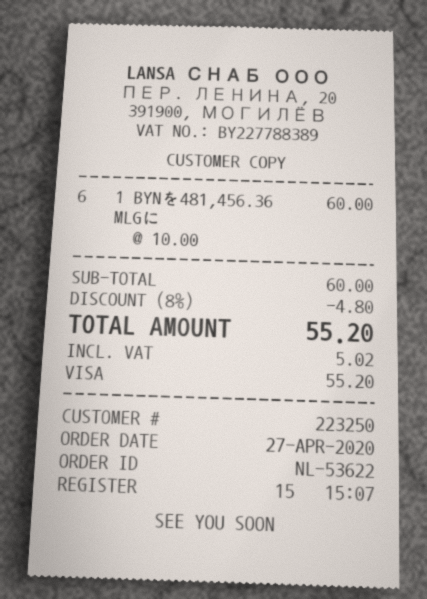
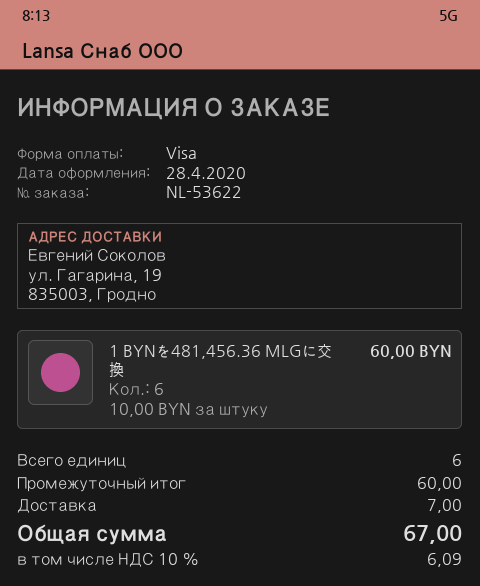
order date: 2020-04-27 -> 2020-04-28
discount: 8% = 4.80 -> none
shipping: none -> 7.00
tax: 5.02 -> 6.09
total: 55.20 -> 67.00

